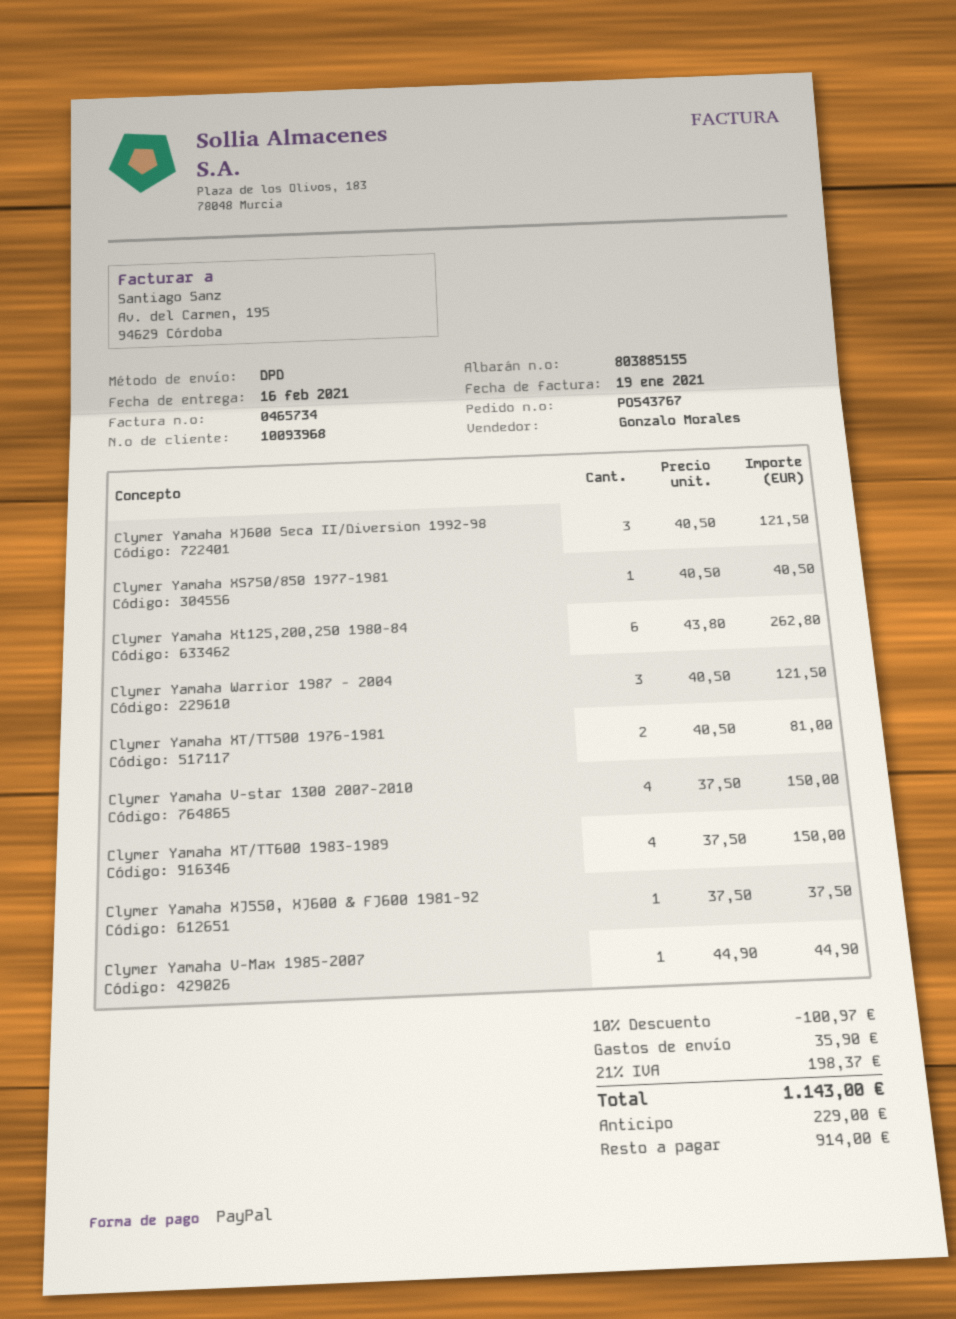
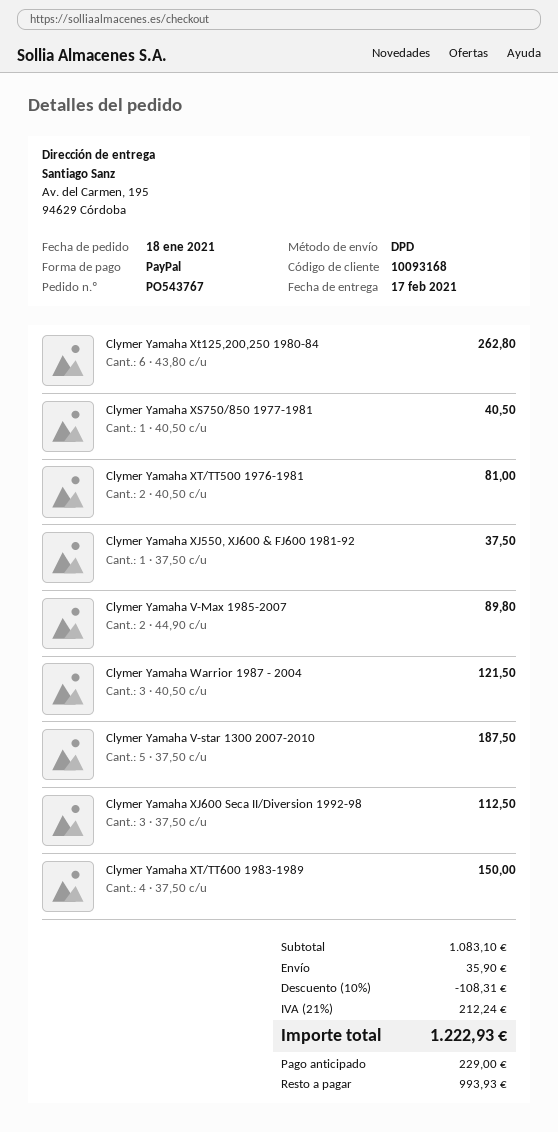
delivery date: 2021-02-16 -> 2021-02-17
customer number: 10093968 -> 10093168
Clymer Yamaha XJ600 Seca II/Diversion 1992-98: 3 x 40.50 = 121.50 -> 3 x 37.50 = 112.50
Clymer Yamaha V-star 1300 2007-2010: 4 x 37.50 = 150.00 -> 5 x 37.50 = 187.50
Clymer Yamaha V-Max 1985-2007: 1 x 44.90 = 44.90 -> 2 x 44.90 = 89.80
discount: 10% = 100.97 -> 10% = 108.31
tax: 21% = 198.37 -> 21% = 212.24
total: 1143.00 -> 1222.93
balance: 914.00 -> 993.93

